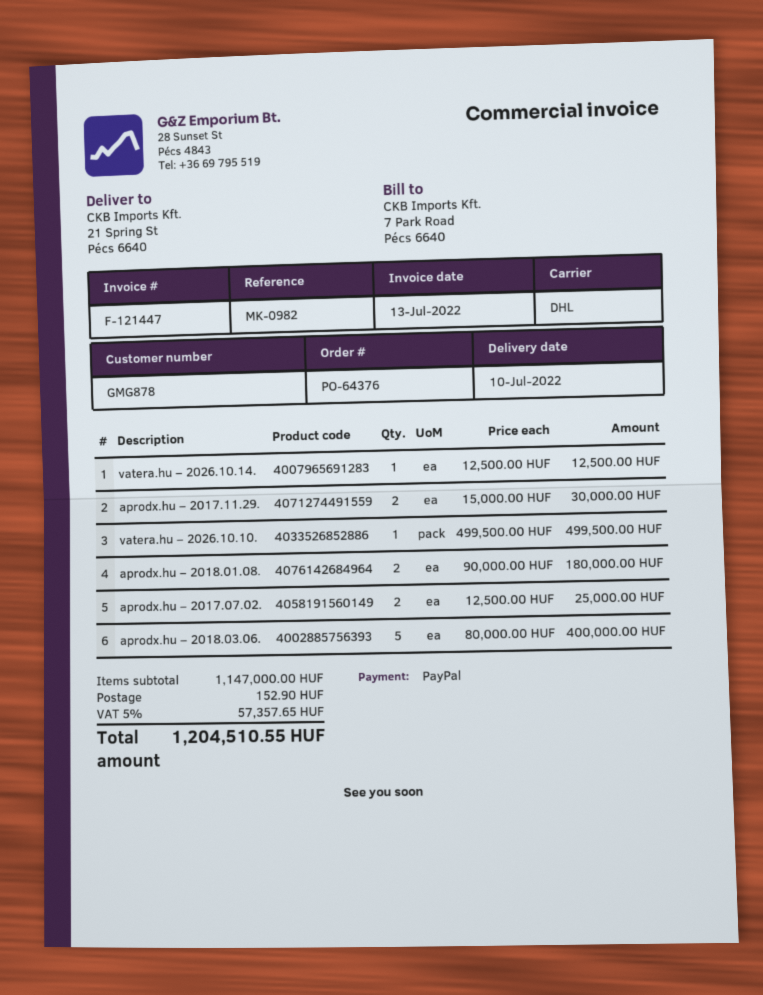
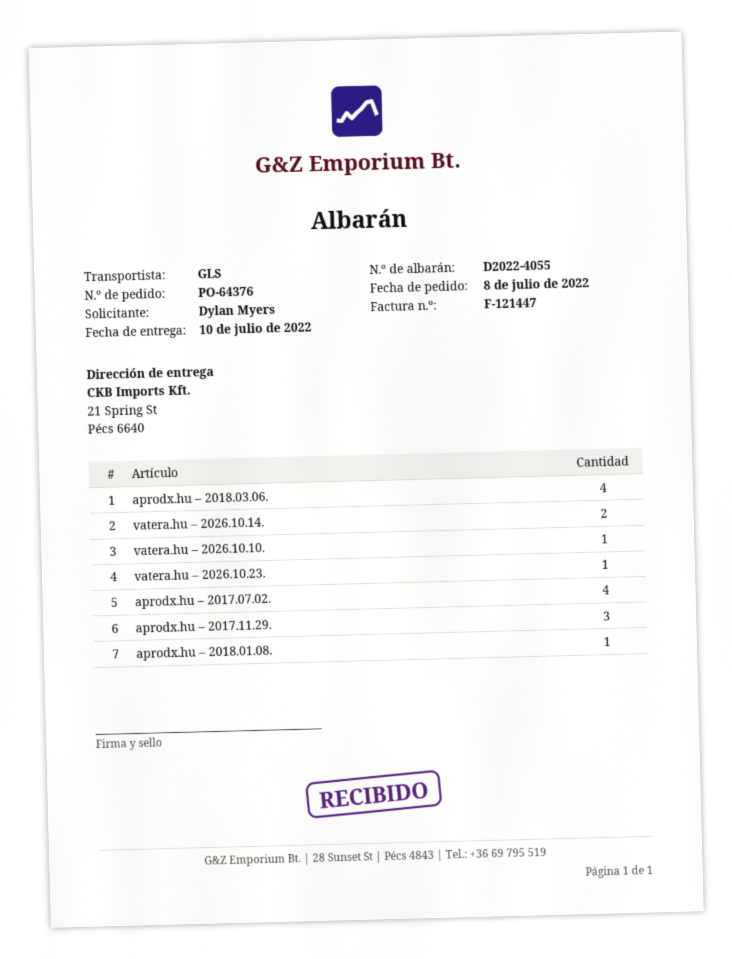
shipping method: DHL -> GLS
vatera.hu – 2026.10.14.: 1 -> 2
aprodx.hu – 2017.11.29.: 2 -> 3
aprodx.hu – 2018.01.08.: 2 -> 1
aprodx.hu – 2017.07.02.: 2 -> 4
aprodx.hu – 2018.03.06.: 5 -> 4
vatera.hu – 2026.10.23.: none -> 1

